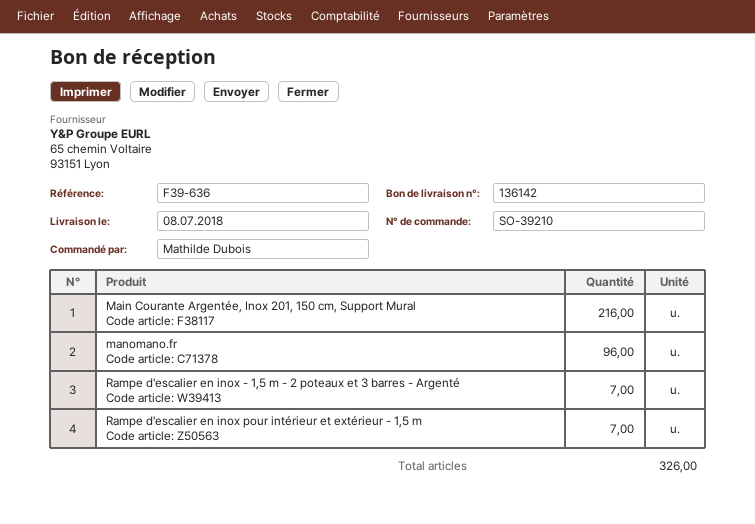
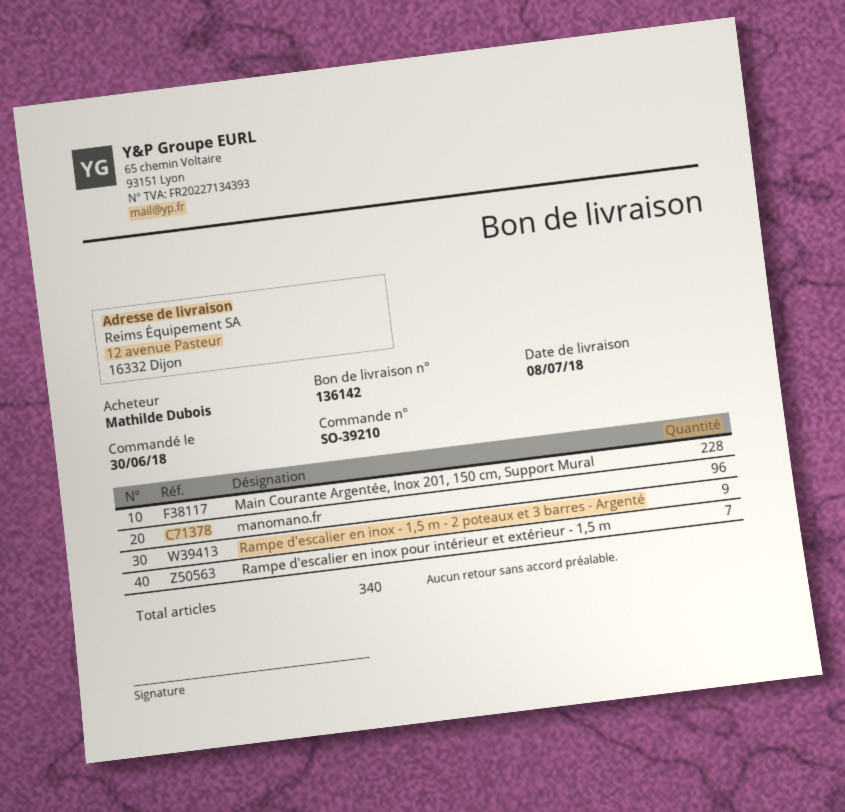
Main Courante Argentée, Inox 201, 150 cm, Support Mural: 216 -> 228
Rampe d'escalier en inox - 1,5 m - 2 poteaux et 3 barres - Argenté: 7 -> 9
total quantity: 326 -> 340

